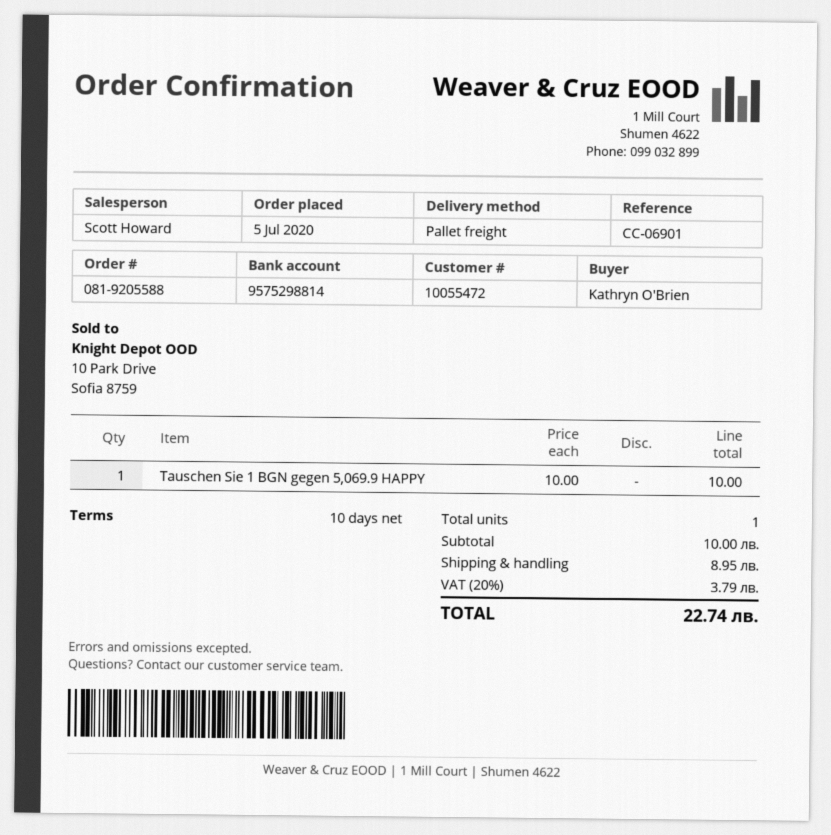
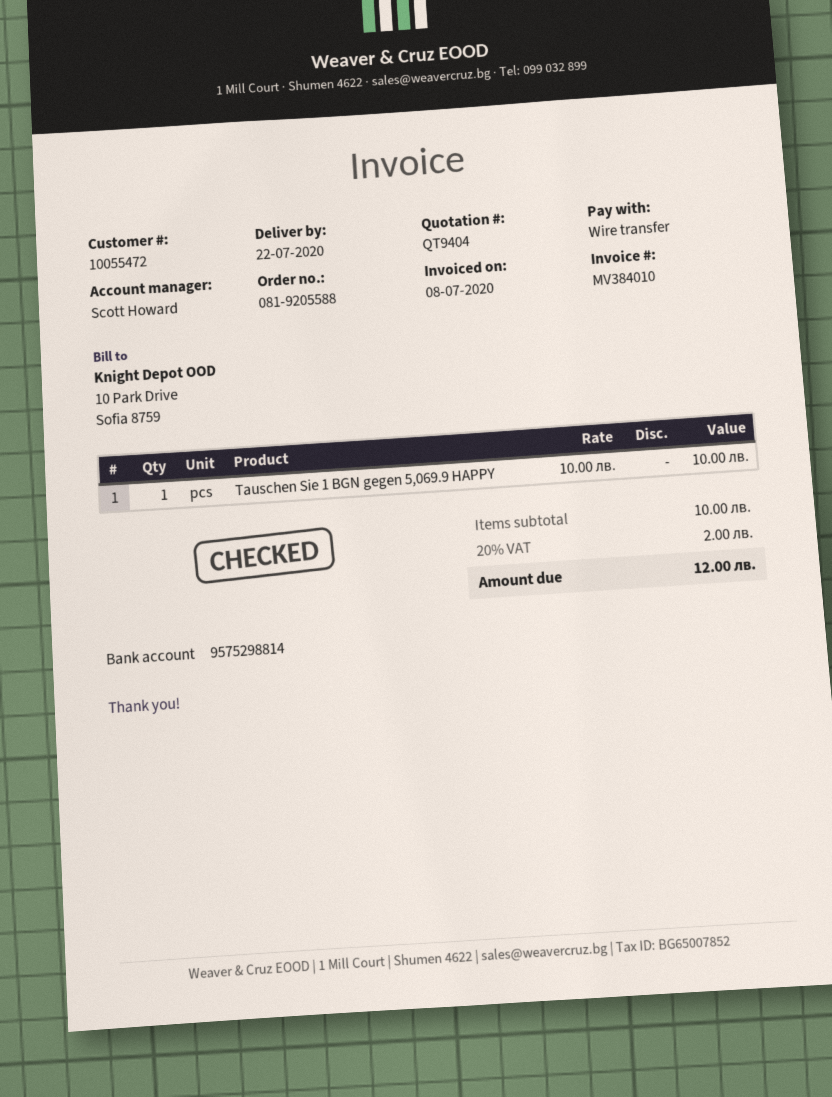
shipping: 8.95 -> none
tax: 20% = 3.79 -> 20% = 2.00
total: 22.74 -> 12.00

